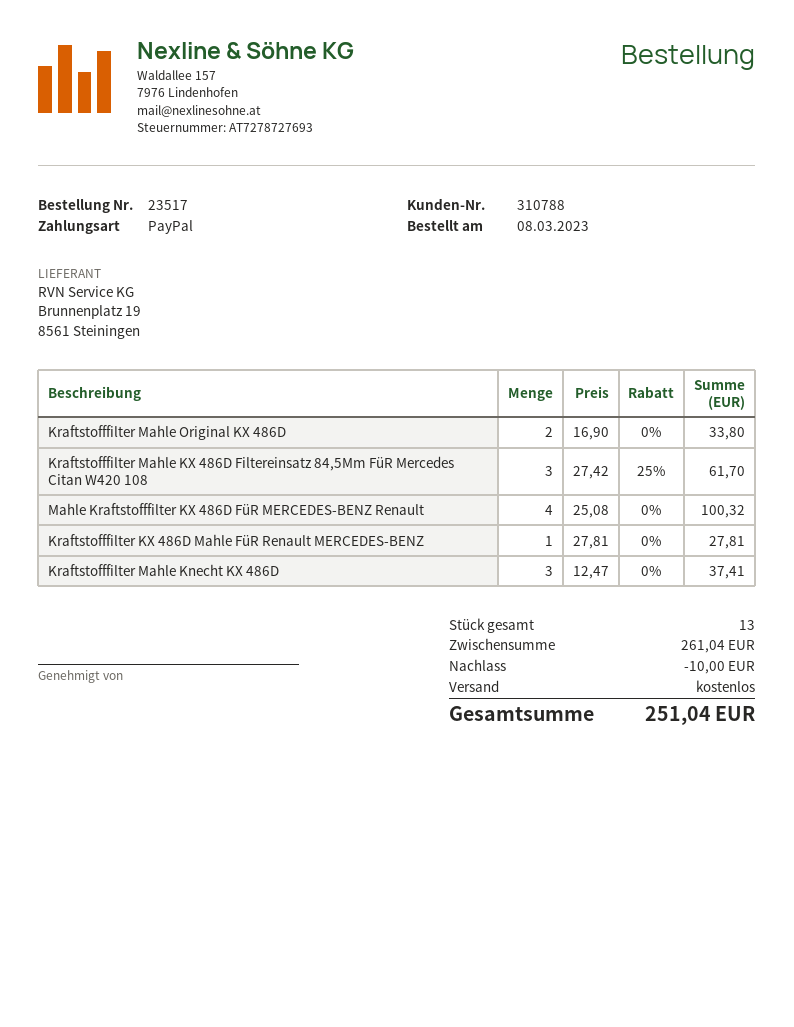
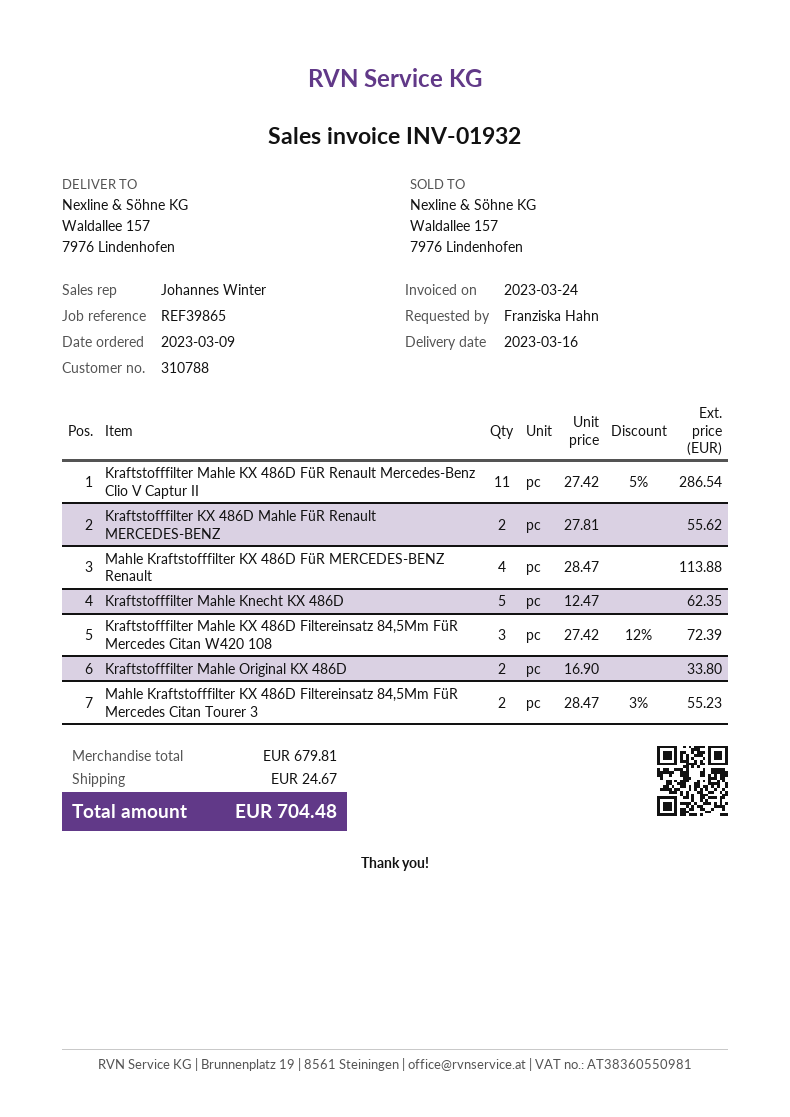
order date: 2023-03-08 -> 2023-03-09
Kraftstofffilter Mahle KX 486D Filtereinsatz 84,5Mm FüR Mercedes Citan W420 108: 3 x 27.42 - 25% = 61.70 -> 3 x 27.42 - 12% = 72.39
Mahle Kraftstofffilter KX 486D FüR MERCEDES-BENZ Renault: 4 x 25.08 = 100.32 -> 4 x 28.47 = 113.88
Kraftstofffilter KX 486D Mahle FüR Renault MERCEDES-BENZ: 1 x 27.81 = 27.81 -> 2 x 27.81 = 55.62
Kraftstofffilter Mahle Knecht KX 486D: 3 x 12.47 = 37.41 -> 5 x 12.47 = 62.35
Kraftstofffilter Mahle KX 486D FüR Renault Mercedes-Benz Clio V Captur II: none -> 11 x 27.42 - 5% = 286.54
Mahle Kraftstofffilter KX 486D Filtereinsatz 84,5Mm FüR Mercedes Citan Tourer 3: none -> 2 x 28.47 - 3% = 55.23
subtotal: 261.04 -> 679.81
discount: 10.00 -> none
shipping: 0.00 -> 24.67
total: 251.04 -> 704.48

